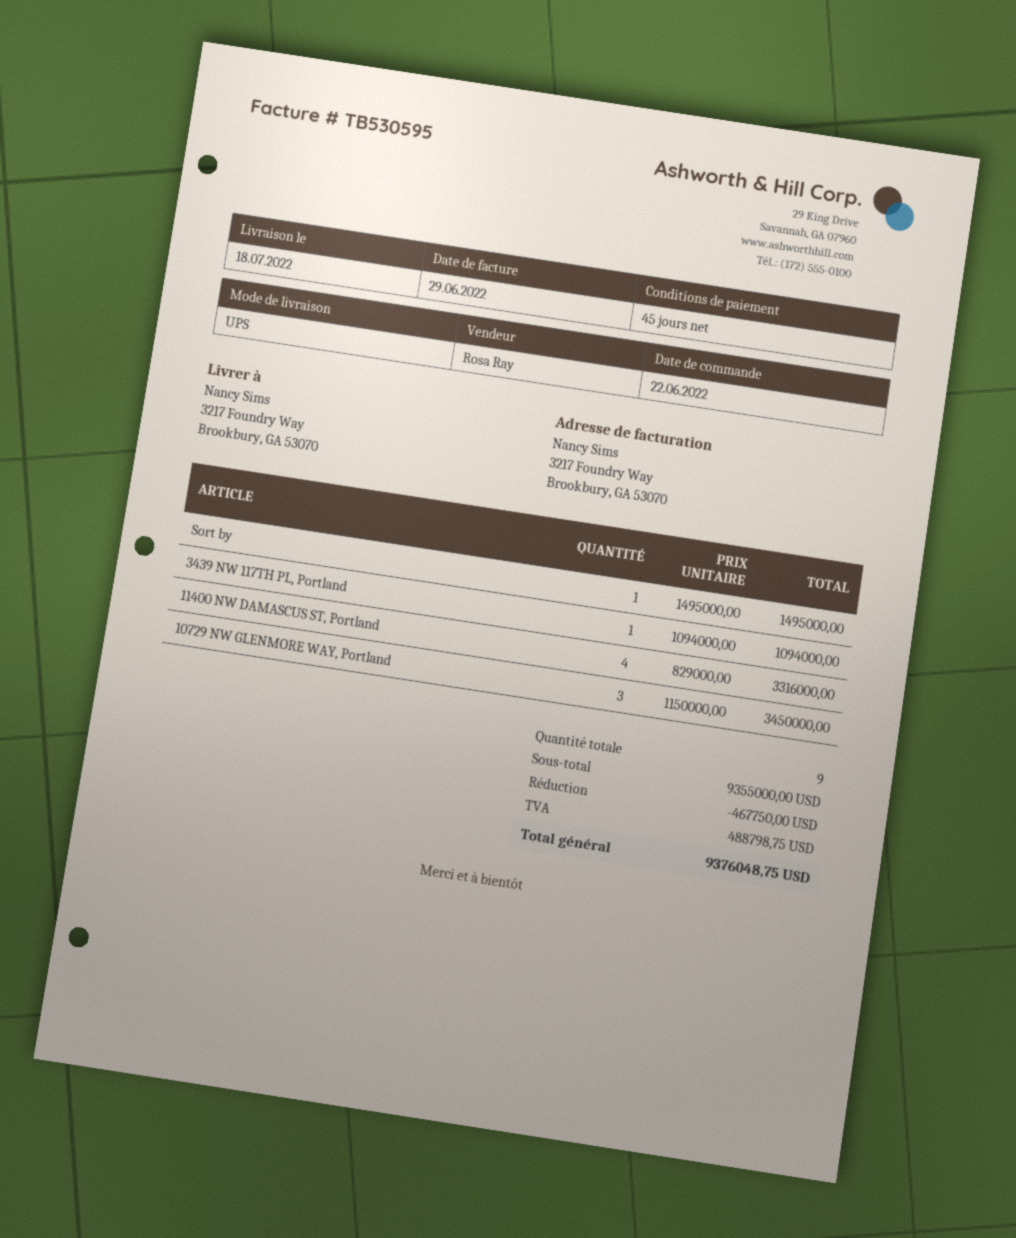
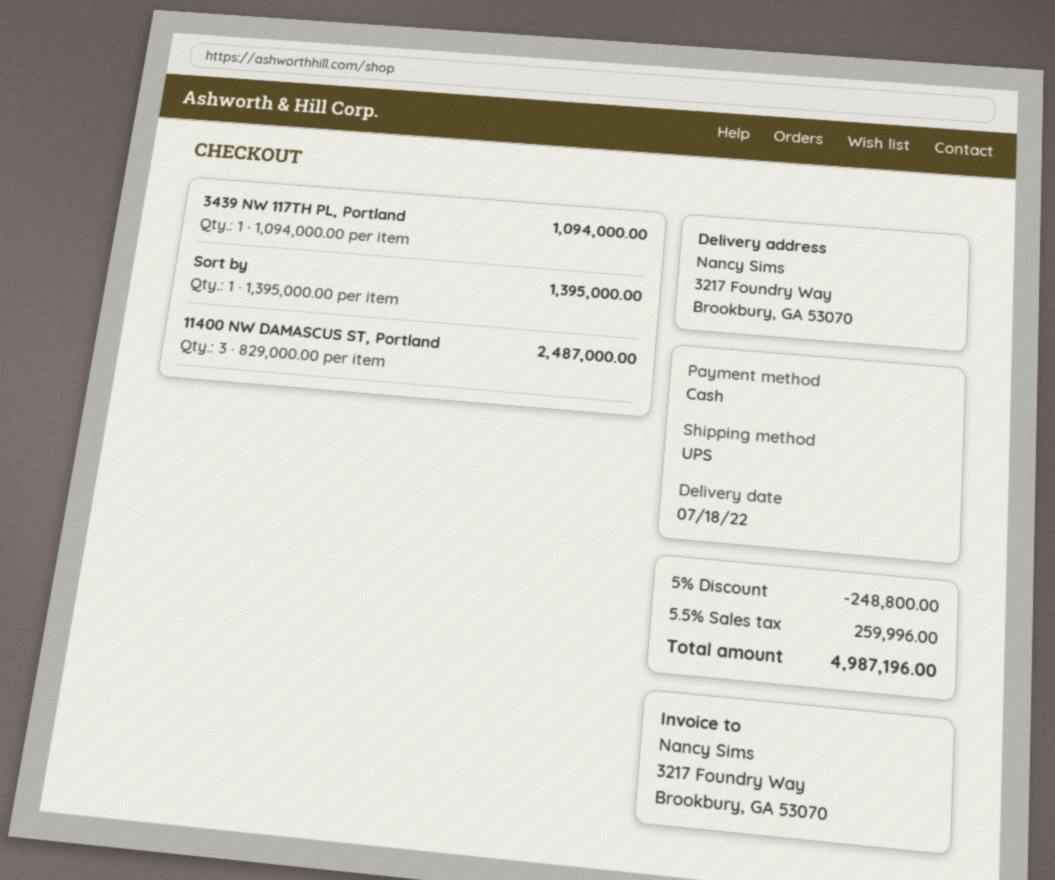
Sort by: 1 x 1495000.00 = 1495000.00 -> 1 x 1395000.00 = 1395000.00
11400 NW DAMASCUS ST, Portland: 4 x 829000.00 = 3316000.00 -> 3 x 829000.00 = 2487000.00
10729 NW GLENMORE WAY, Portland: 3 x 1150000.00 = 3450000.00 -> none
discount: 467750.00 -> 248800.00
tax: 488798.75 -> 259996.00
total: 9376048.75 -> 4987196.00

